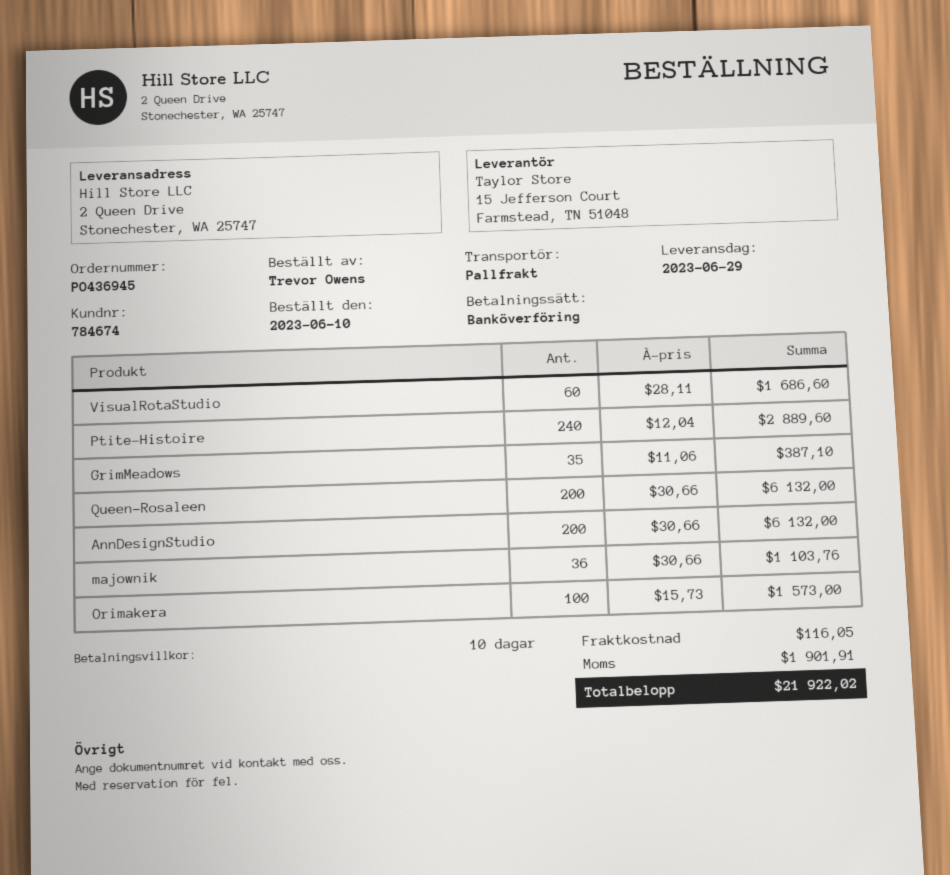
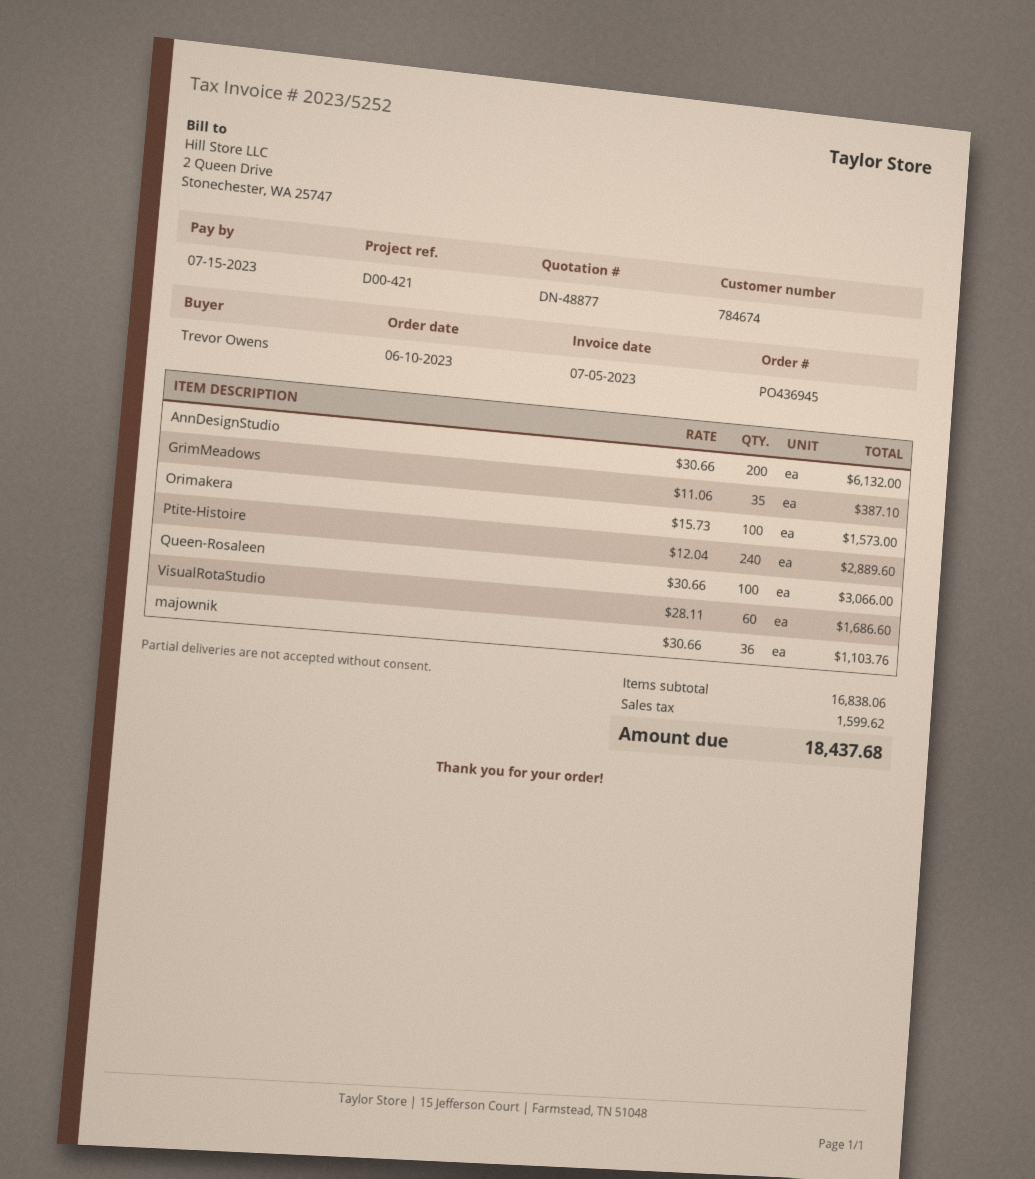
Queen-Rosaleen: 200 x 30.66 = 6132.00 -> 100 x 30.66 = 3066.00
shipping: 116.05 -> none
tax: 1901.91 -> 1599.62
total: 21922.02 -> 18437.68

